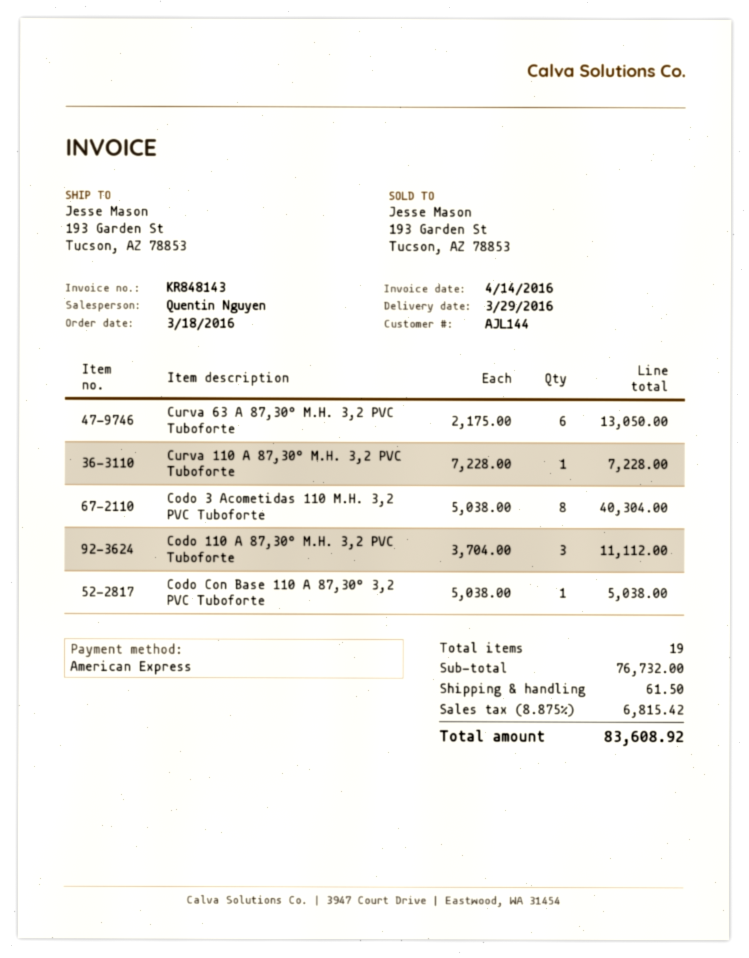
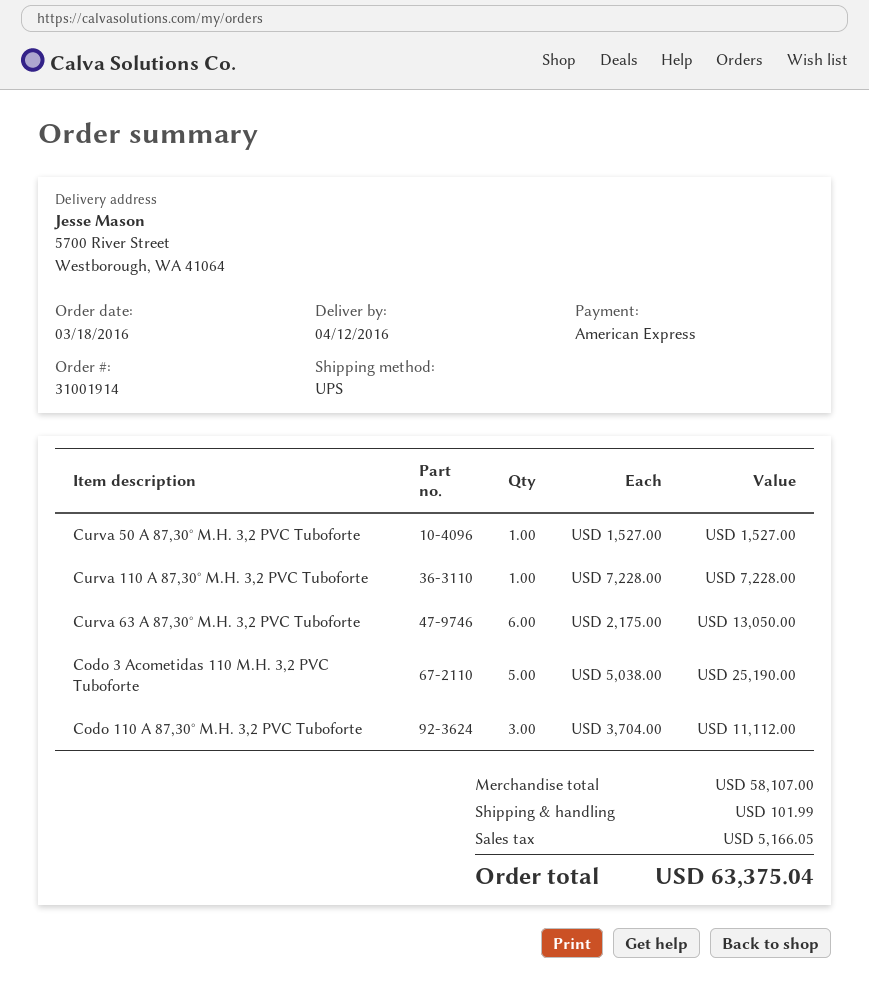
delivery date: 2016-03-29 -> 2016-04-12
ship to: 193 Garden St, Tucson, AZ 78853 -> 5700 River Street, Westborough, WA 41064
Codo 3 Acometidas 110 M.H. 3,2 PVC Tuboforte: 8 x 5038.00 = 40304.00 -> 5 x 5038.00 = 25190.00
Codo Con Base 110 A 87,30° 3,2 PVC Tuboforte: 1 x 5038.00 = 5038.00 -> none
Curva 50 A 87,30° M.H. 3,2 PVC Tuboforte: none -> 1 x 1527.00 = 1527.00
subtotal: 76732.00 -> 58107.00
shipping: 61.50 -> 101.99
tax: 6815.42 -> 5166.05
total: 83608.92 -> 63375.04

